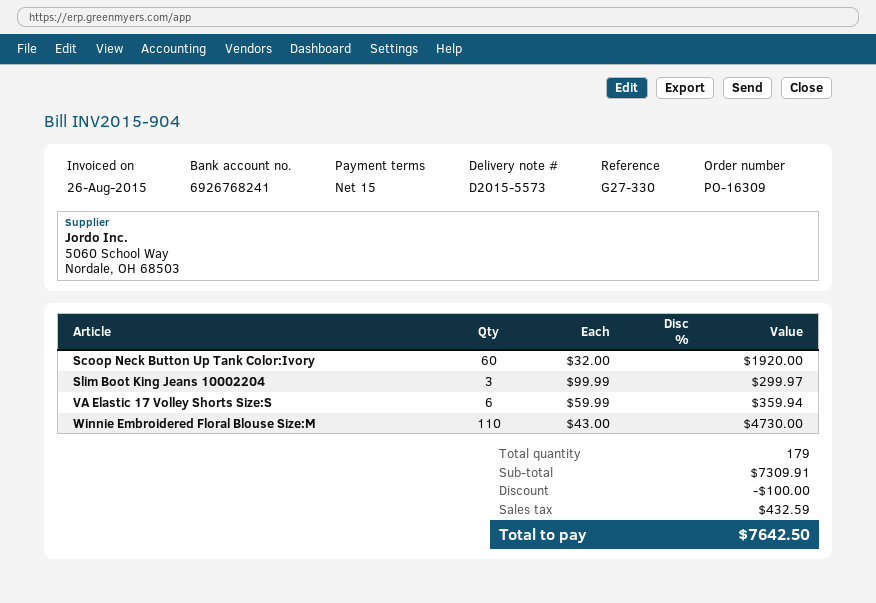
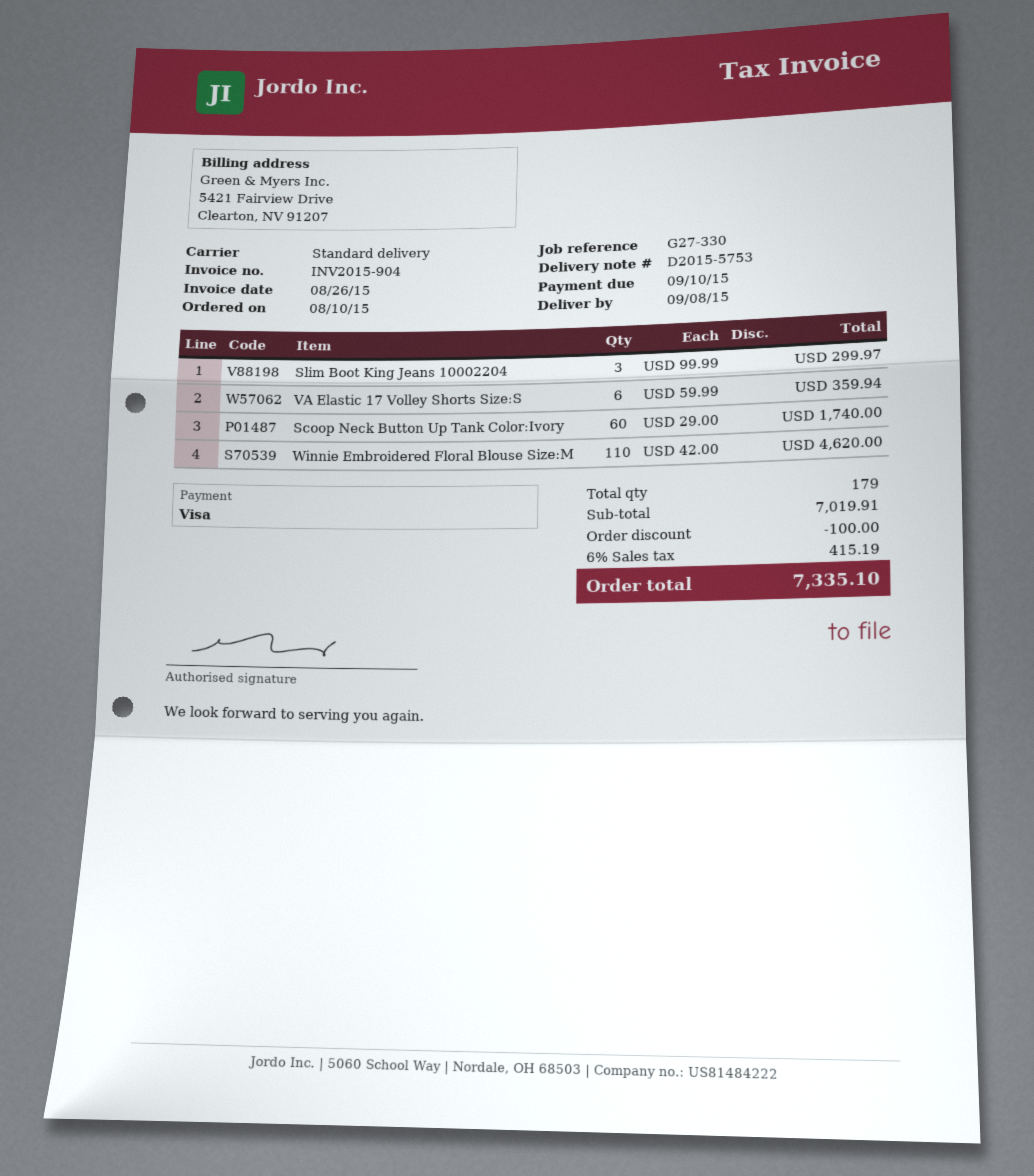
delivery note number: D2015-5573 -> D2015-5753
Scoop Neck Button Up Tank Color:Ivory: 60 x 32.00 = 1920.00 -> 60 x 29.00 = 1740.00
Winnie Embroidered Floral Blouse Size:M: 110 x 43.00 = 4730.00 -> 110 x 42.00 = 4620.00
subtotal: 7309.91 -> 7019.91
tax: 432.59 -> 415.19
total: 7642.50 -> 7335.10

